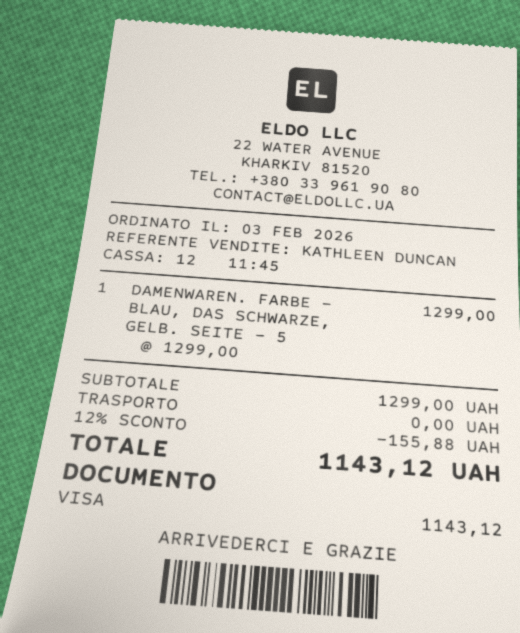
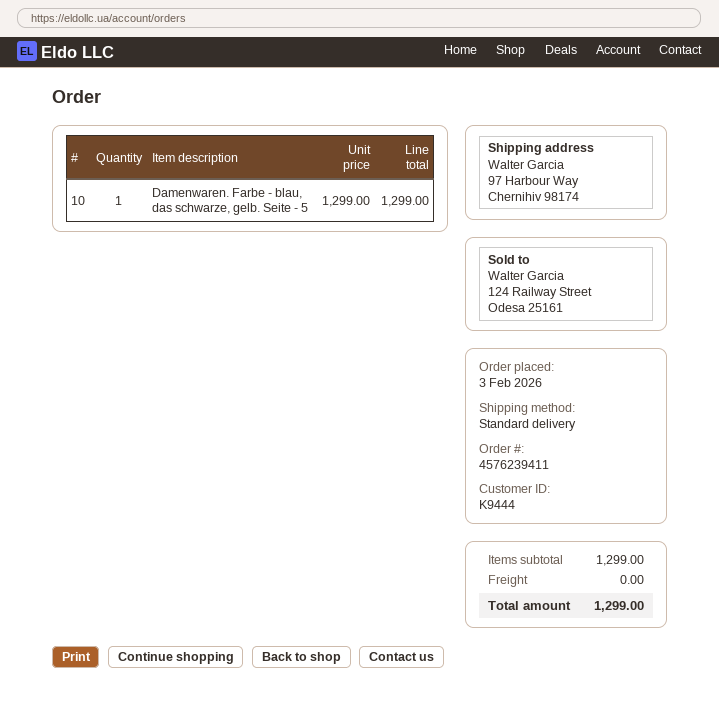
discount: 12% = 155.88 -> none
total: 1143.12 -> 1299.00

